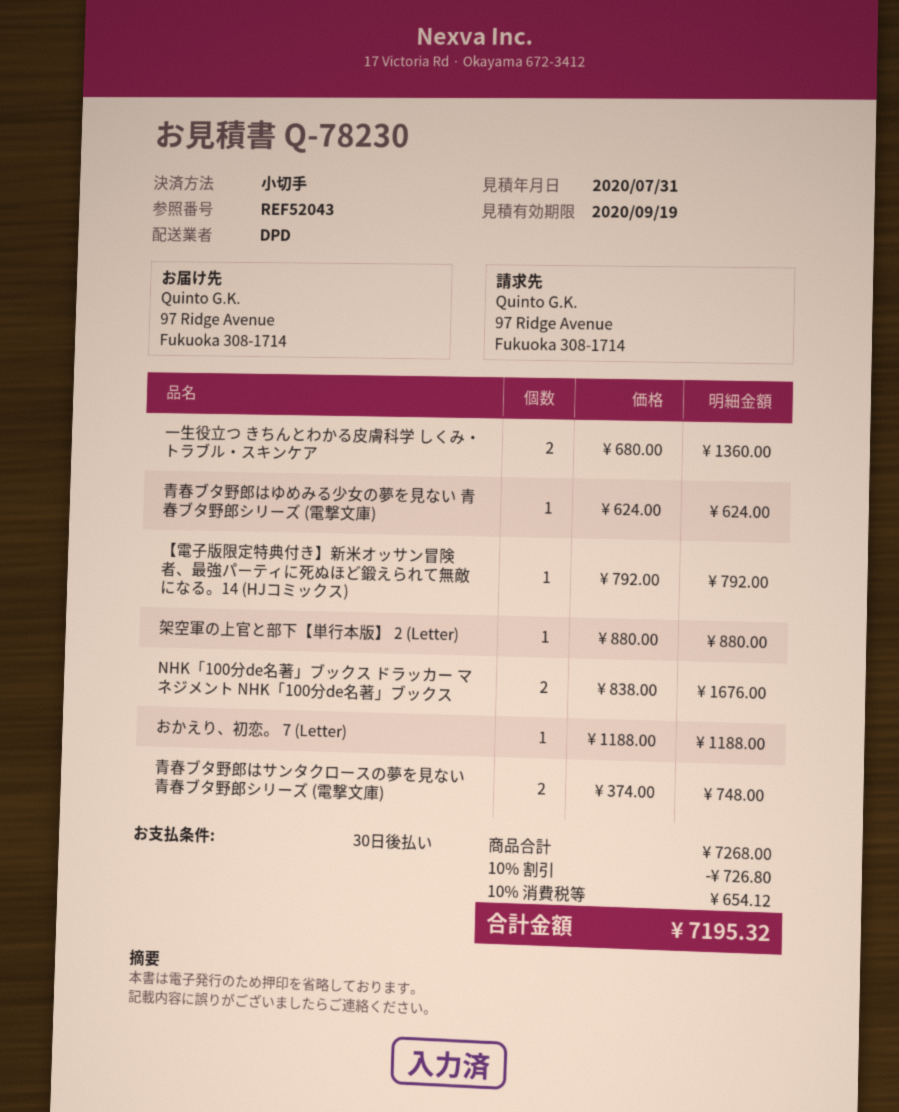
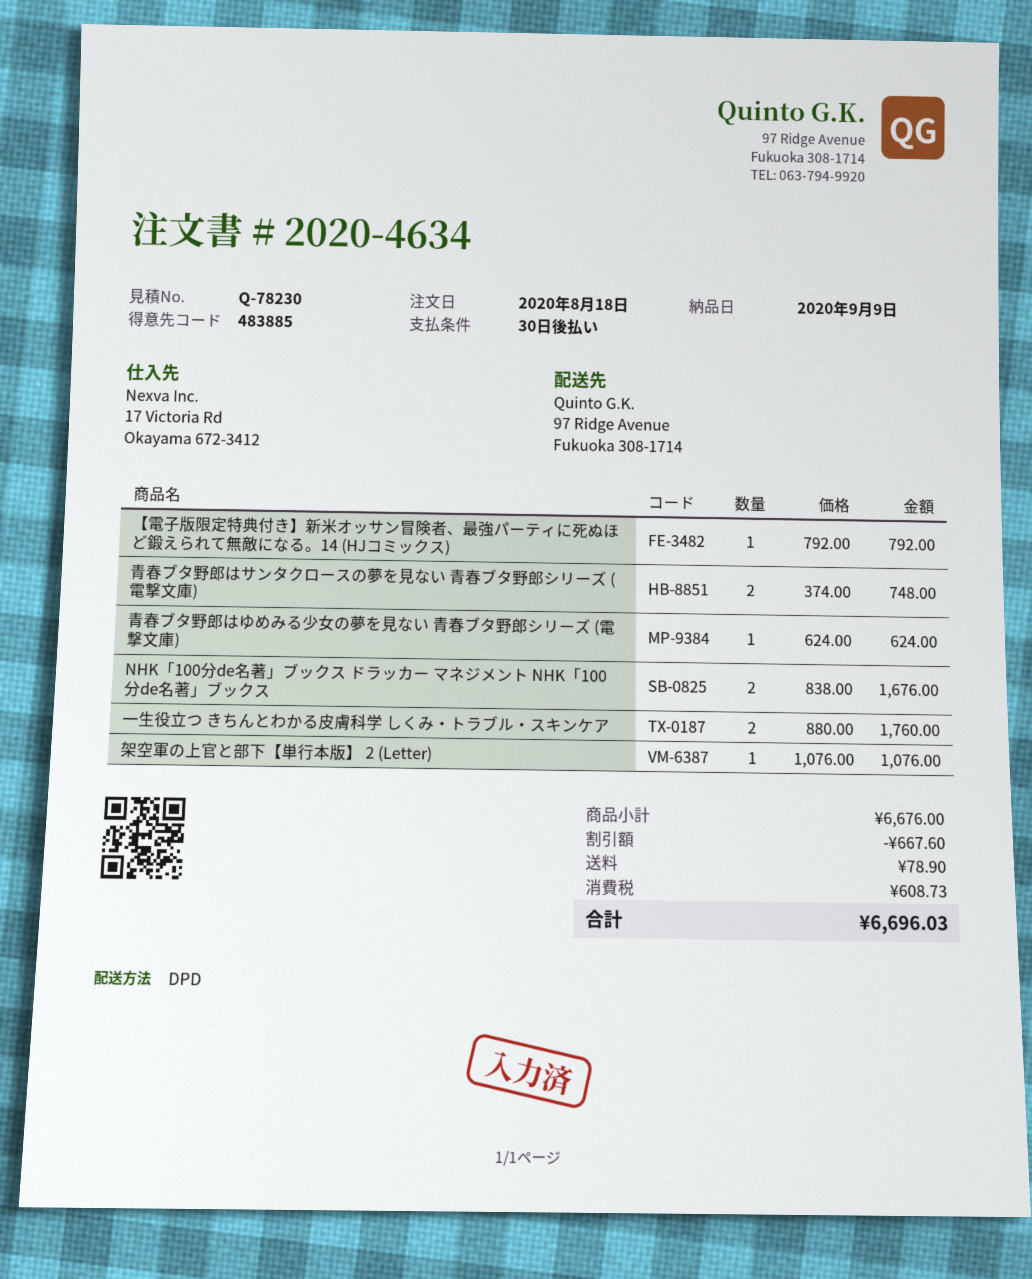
一生役立つ きちんとわかる皮膚科学 しくみ・トラブル・スキンケア: 2 x 680.00 = 1360.00 -> 2 x 880.00 = 1760.00
架空軍の上官と部下【単行本版】 2 (Letter): 1 x 880.00 = 880.00 -> 1 x 1076.00 = 1076.00
おかえり、初恋。 7 (Letter): 1 x 1188.00 = 1188.00 -> none
subtotal: 7268.00 -> 6676.00
discount: 726.80 -> 667.60
shipping: none -> 78.90
tax: 654.12 -> 608.73
total: 7195.32 -> 6696.03

